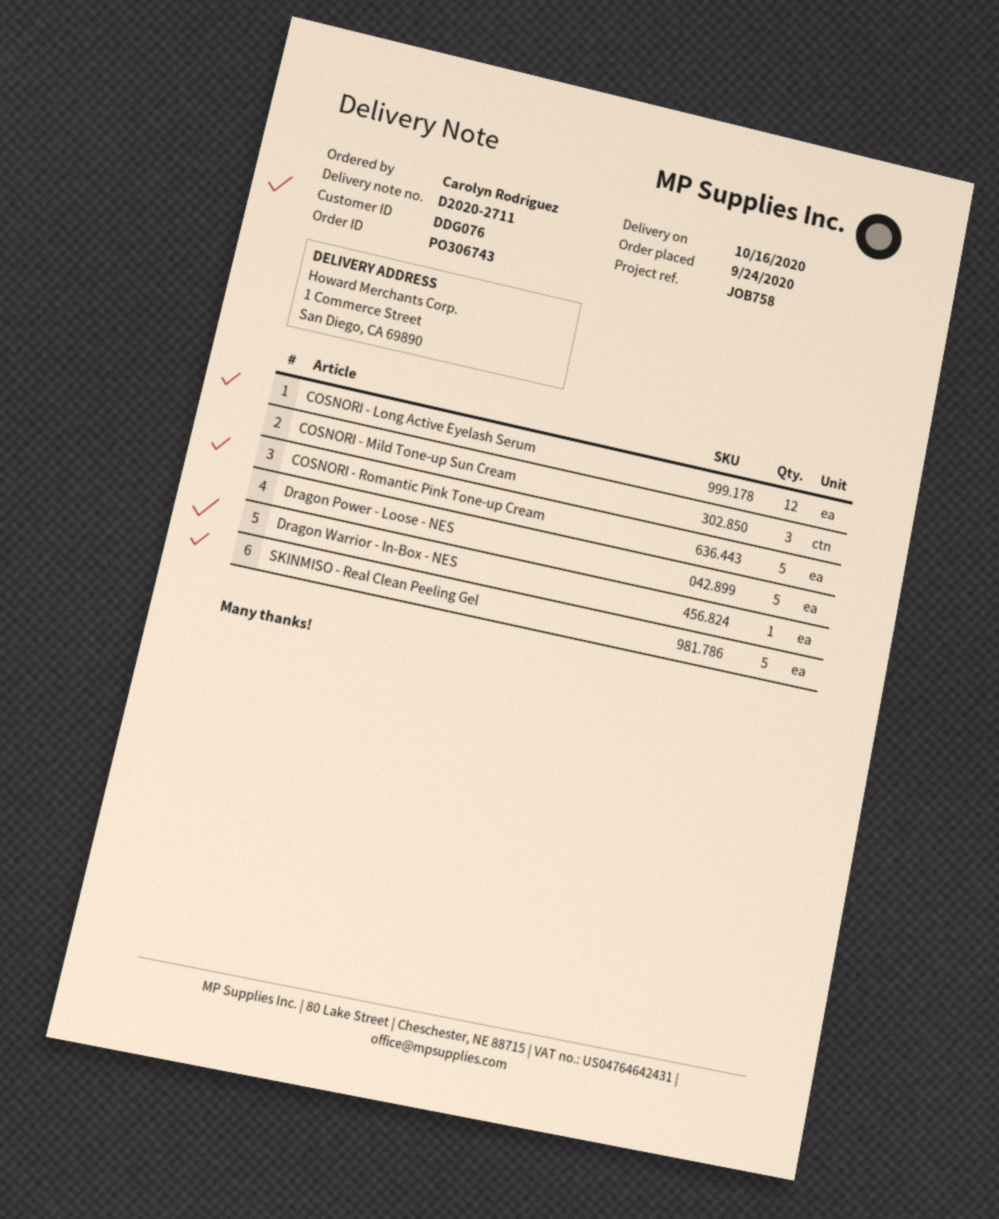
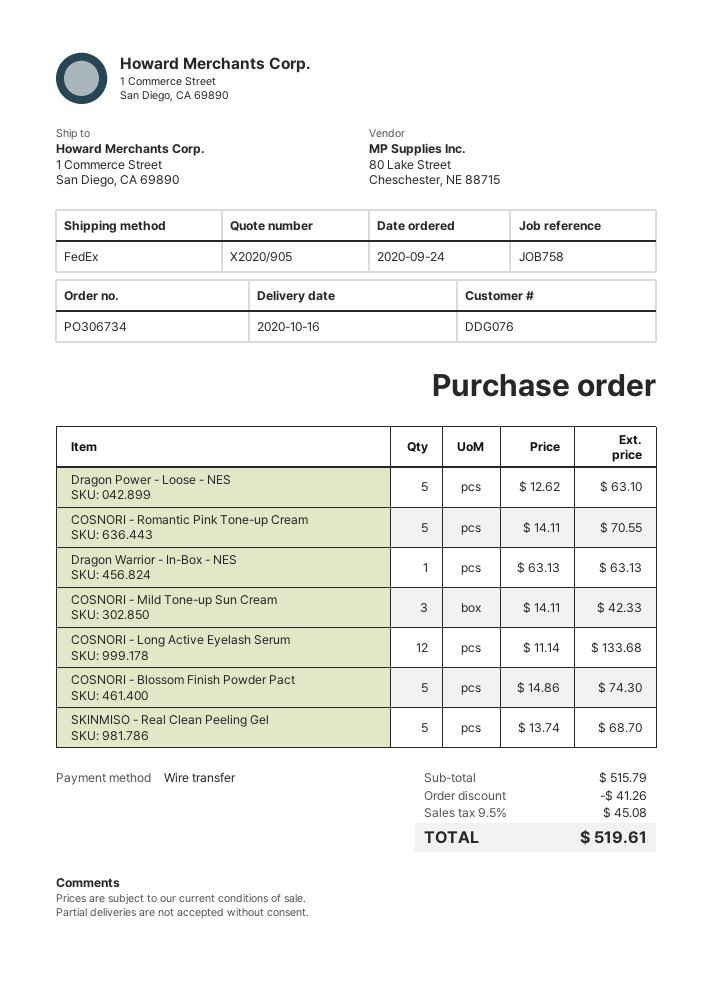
order number: PO306743 -> PO306734
COSNORI - Blossom Finish Powder Pact: none -> 5

